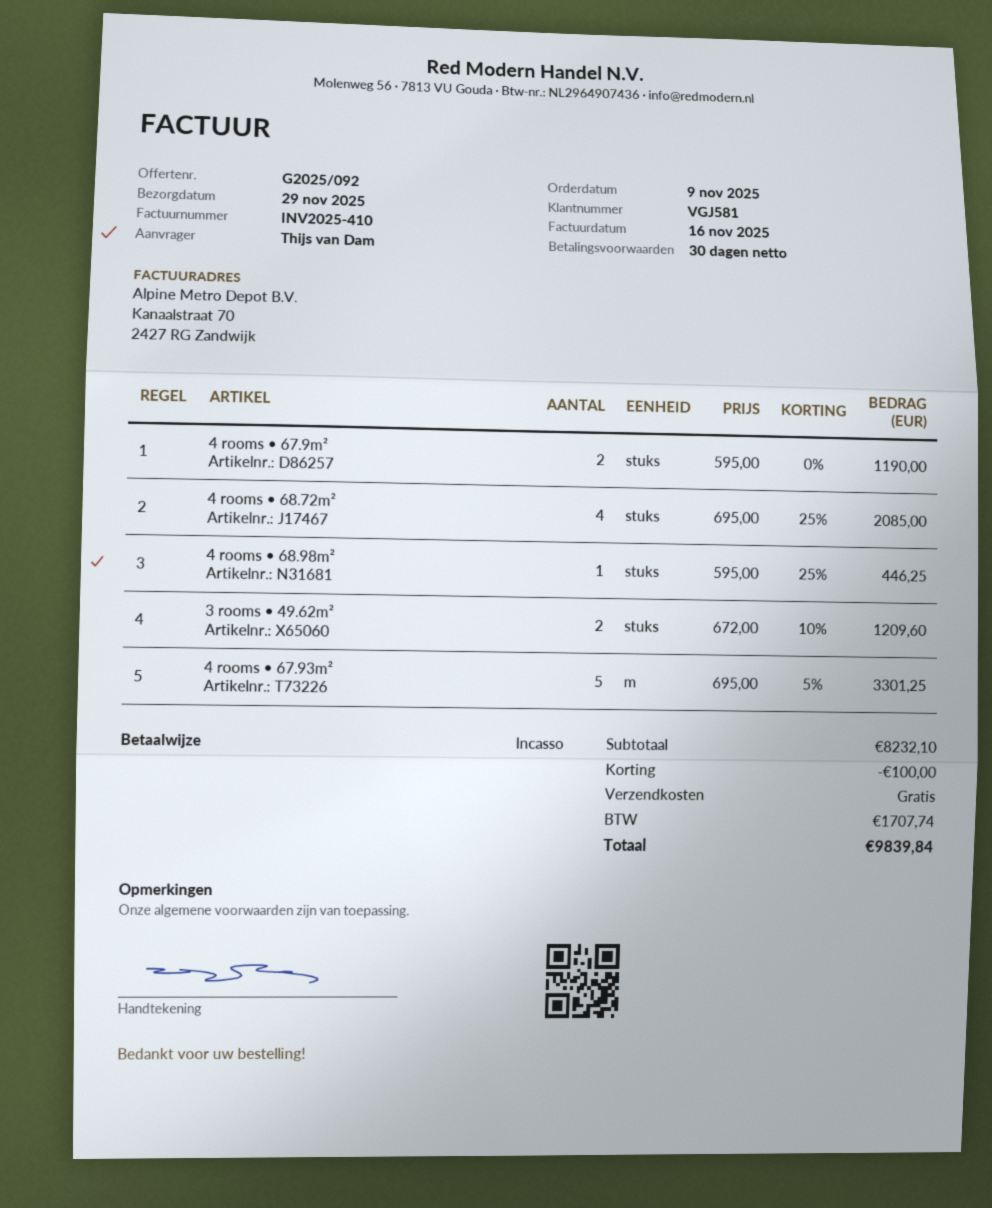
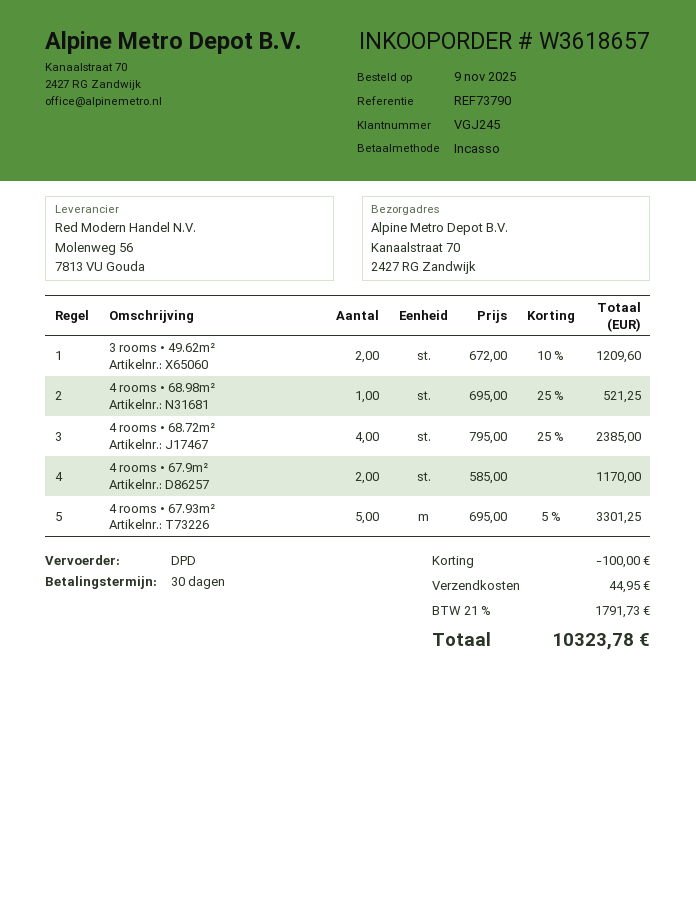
customer number: VGJ581 -> VGJ245
4 rooms • 67.9m²: 2 x 595.00 = 1190.00 -> 2 x 585.00 = 1170.00
4 rooms • 68.72m²: 4 x 695.00 - 25% = 2085.00 -> 4 x 795.00 - 25% = 2385.00
4 rooms • 68.98m²: 1 x 595.00 - 25% = 446.25 -> 1 x 695.00 - 25% = 521.25
shipping: 0.00 -> 44.95
tax: 1707.74 -> 1791.73
total: 9839.84 -> 10323.78

